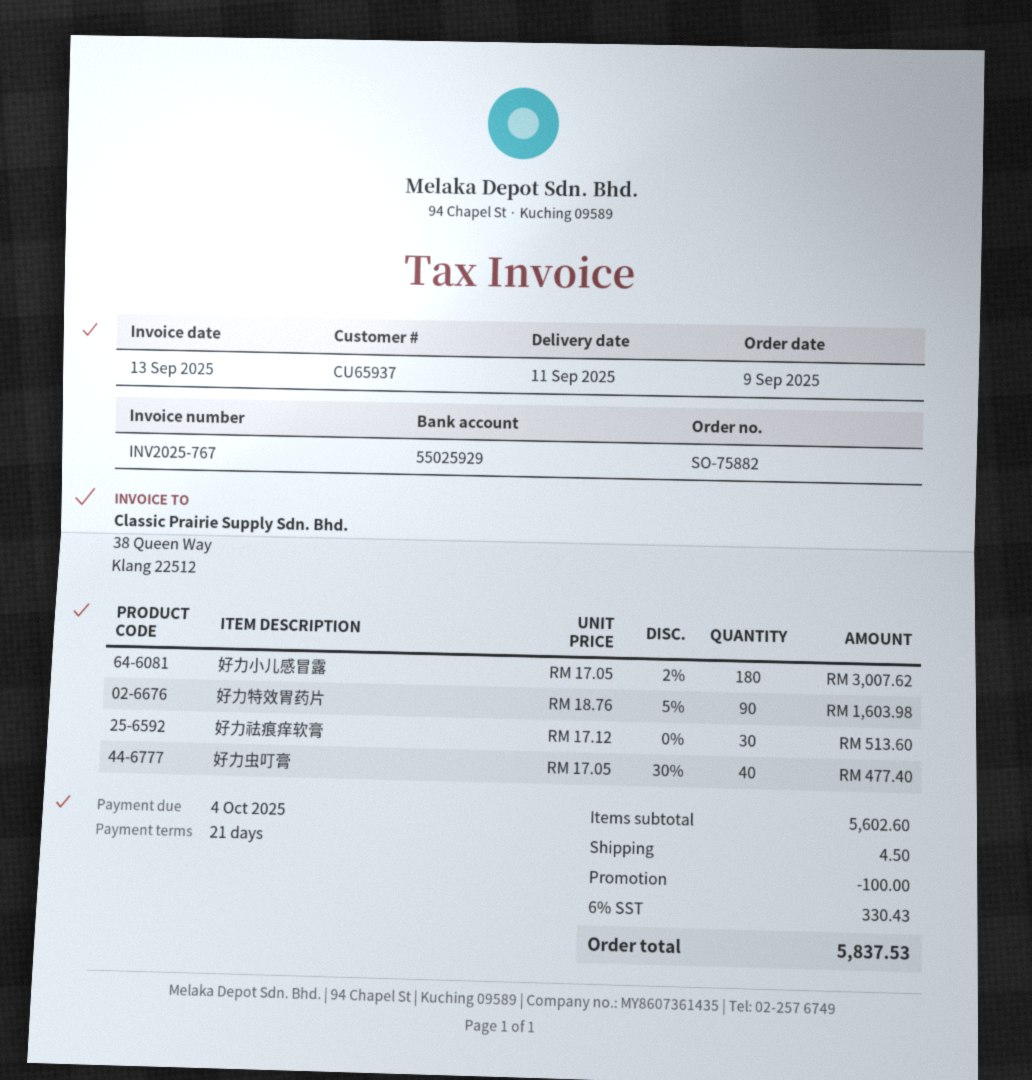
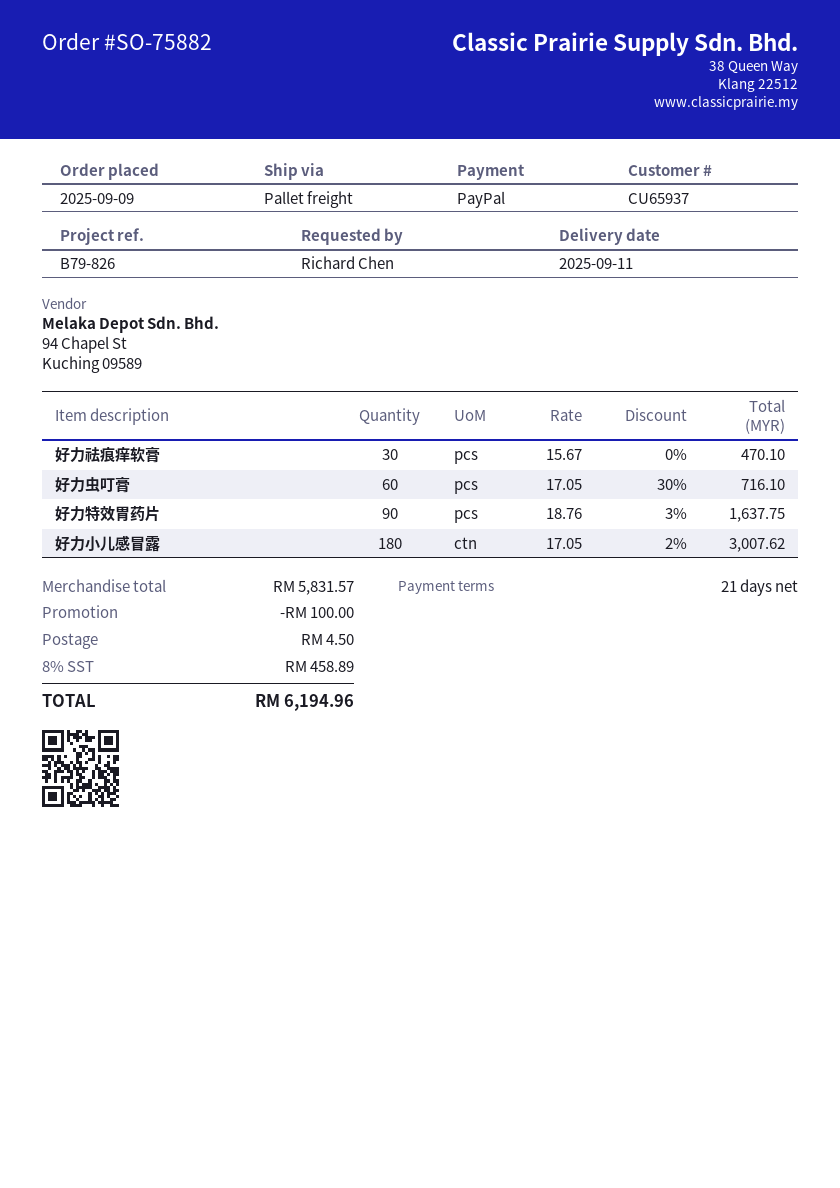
好力特效胃药片: 90 x 18.76 - 5% = 1603.98 -> 90 x 18.76 - 3% = 1637.75
好力祛痕痒软膏: 30 x 17.12 = 513.60 -> 30 x 15.67 = 470.10
好力虫叮膏: 40 x 17.05 - 30% = 477.40 -> 60 x 17.05 - 30% = 716.10
subtotal: 5602.60 -> 5831.57
tax: 6% = 330.43 -> 8% = 458.89
total: 5837.53 -> 6194.96

